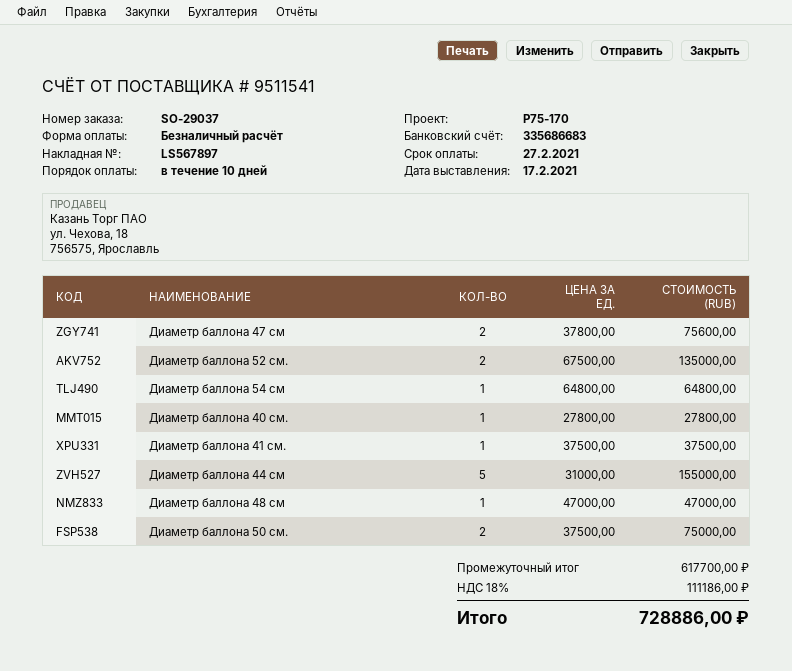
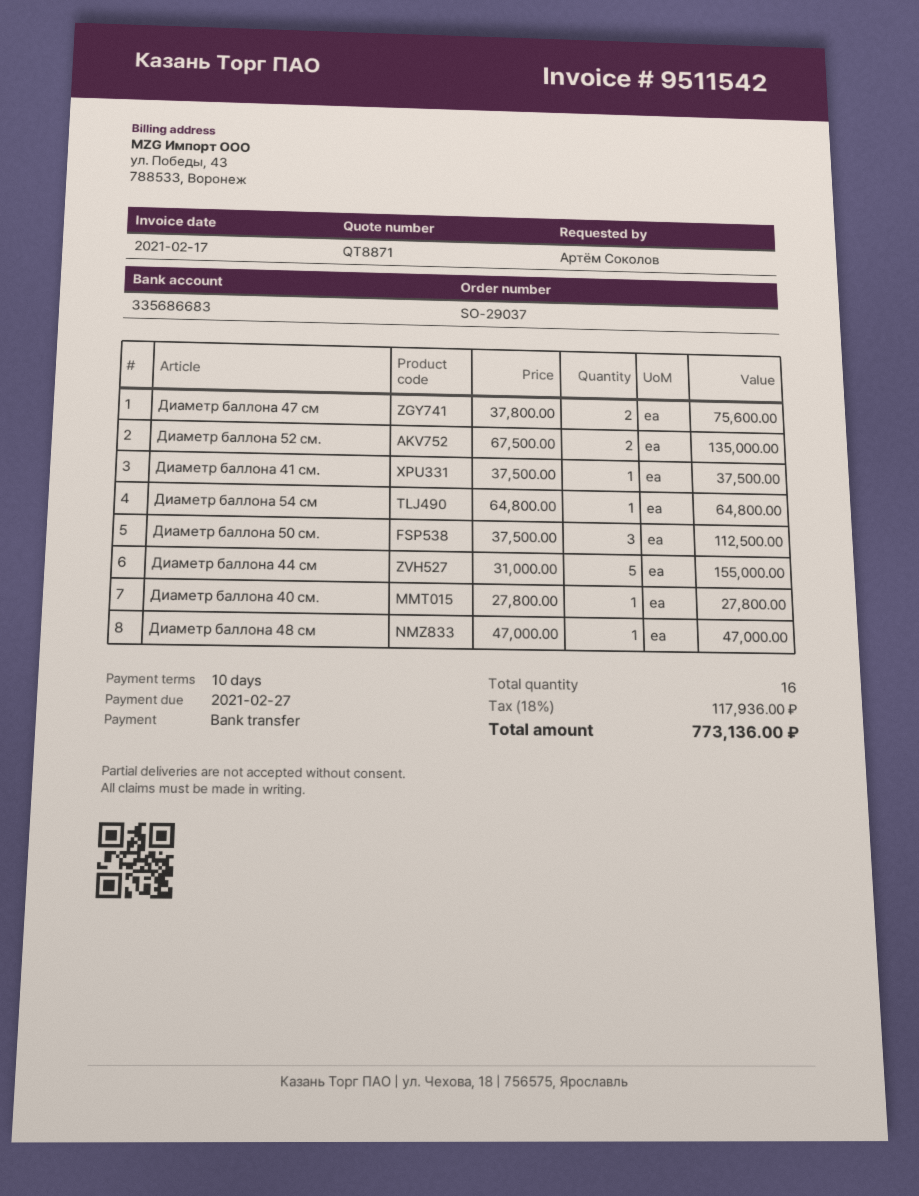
invoice number: 9511541 -> 9511542
Диаметр баллона 50 см.: 2 x 37500.00 = 75000.00 -> 3 x 37500.00 = 112500.00
tax: 18% = 111186.00 -> 18% = 117936.00
total: 728886.00 -> 773136.00

